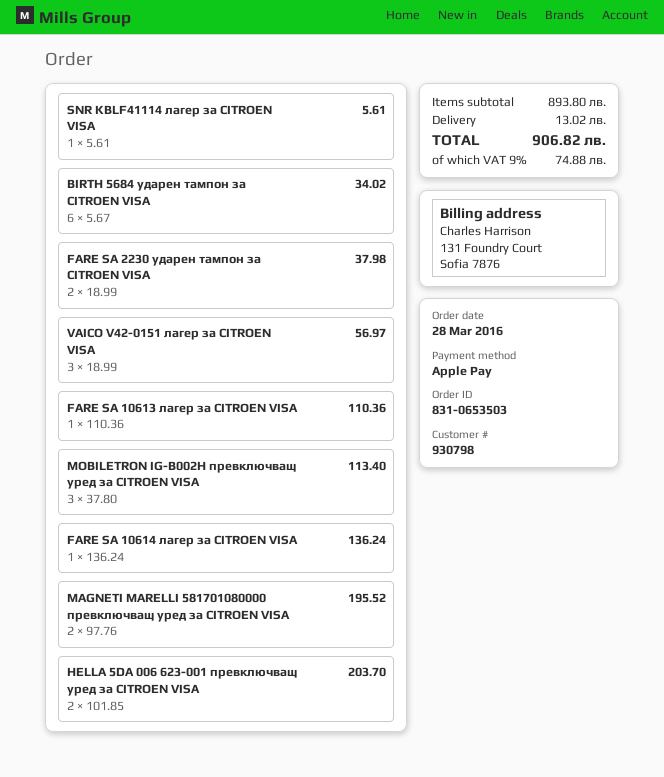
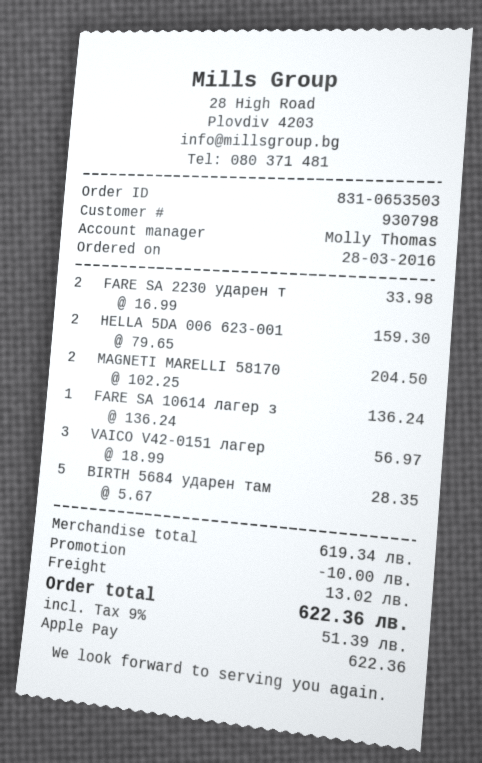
SNR KBLF41114 лагер за CITROEN VISA: 1 x 5.61 = 5.61 -> none
BIRTH 5684 ударен тампон за CITROEN VISA: 6 x 5.67 = 34.02 -> 5 x 5.67 = 28.35
FARE SA 2230 ударен тампон за CITROEN VISA: 2 x 18.99 = 37.98 -> 2 x 16.99 = 33.98
FARE SA 10613 лагер за CITROEN VISA: 1 x 110.36 = 110.36 -> none
MOBILETRON IG-B002H превключващ уред за CITROEN VISA: 3 x 37.80 = 113.40 -> none
MAGNETI MARELLI 581701080000 превключващ уред за CITROEN VISA: 2 x 97.76 = 195.52 -> 2 x 102.25 = 204.50
HELLA 5DA 006 623-001 превключващ уред за CITROEN VISA: 2 x 101.85 = 203.70 -> 2 x 79.65 = 159.30
subtotal: 893.80 -> 619.34
discount: none -> 10.00
tax: 9% = 74.88 -> 9% = 51.39
total: 906.82 -> 622.36

